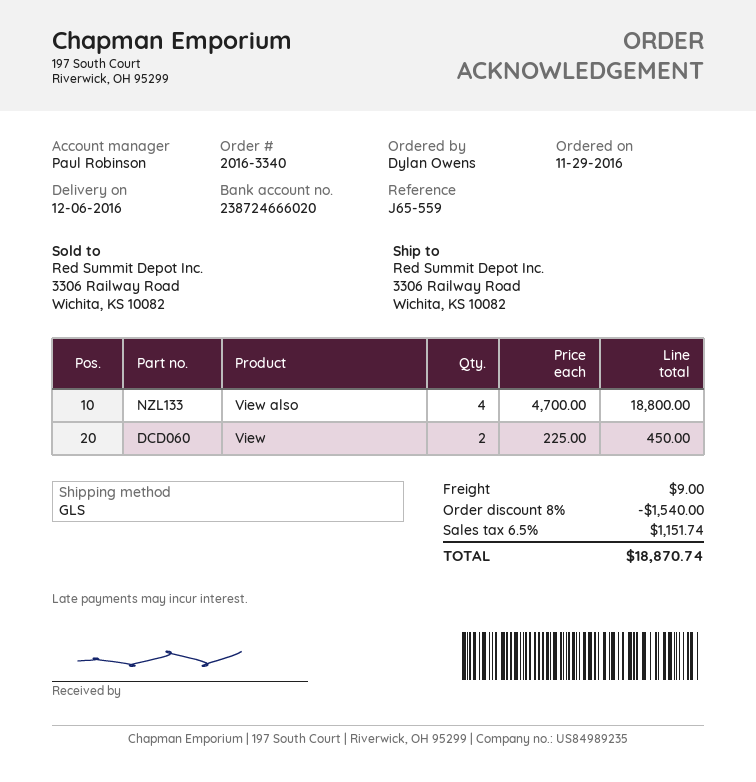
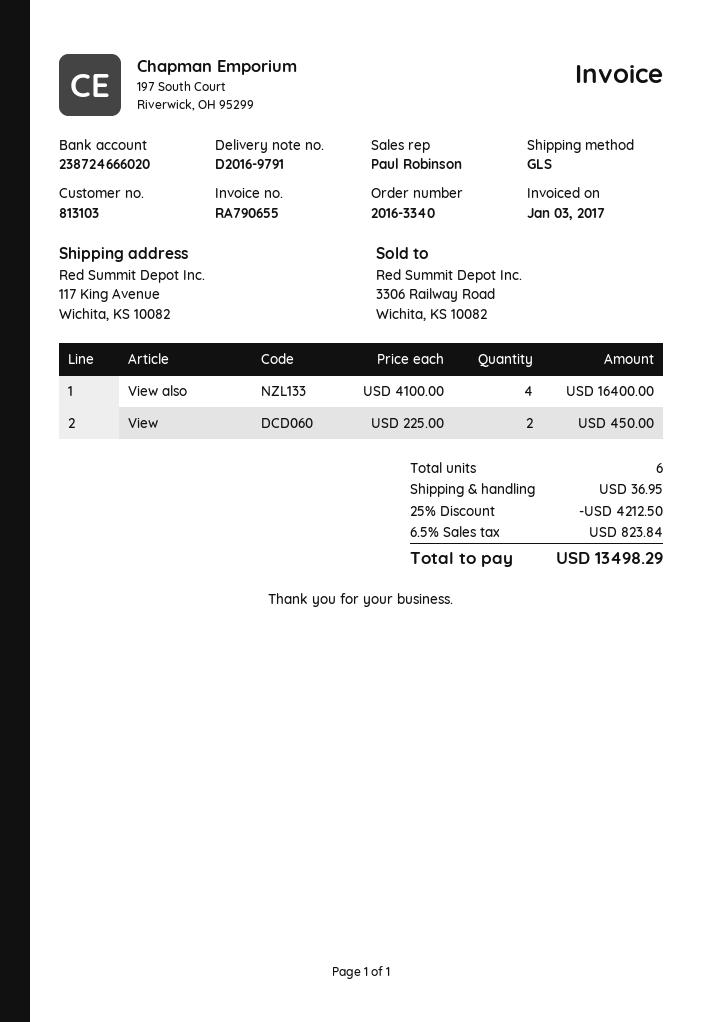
ship to: 3306 Railway Road, Wichita, KS 10082 -> 117 King Avenue, Wichita, KS 10082
View also: 4 x 4700.00 = 18800.00 -> 4 x 4100.00 = 16400.00
discount: 8% = 1540.00 -> 25% = 4212.50
shipping: 9.00 -> 36.95
tax: 6.5% = 1151.74 -> 6.5% = 823.84
total: 18870.74 -> 13498.29

